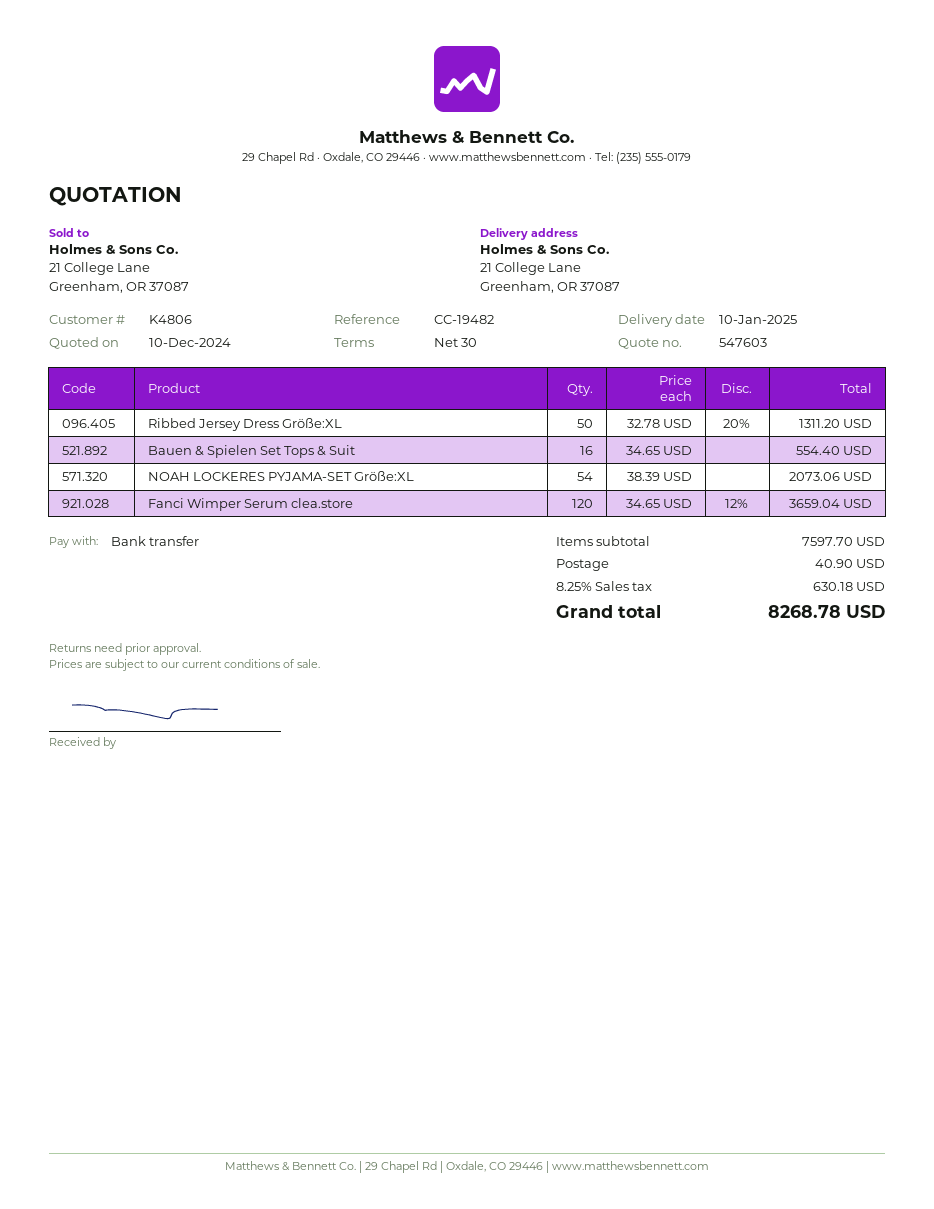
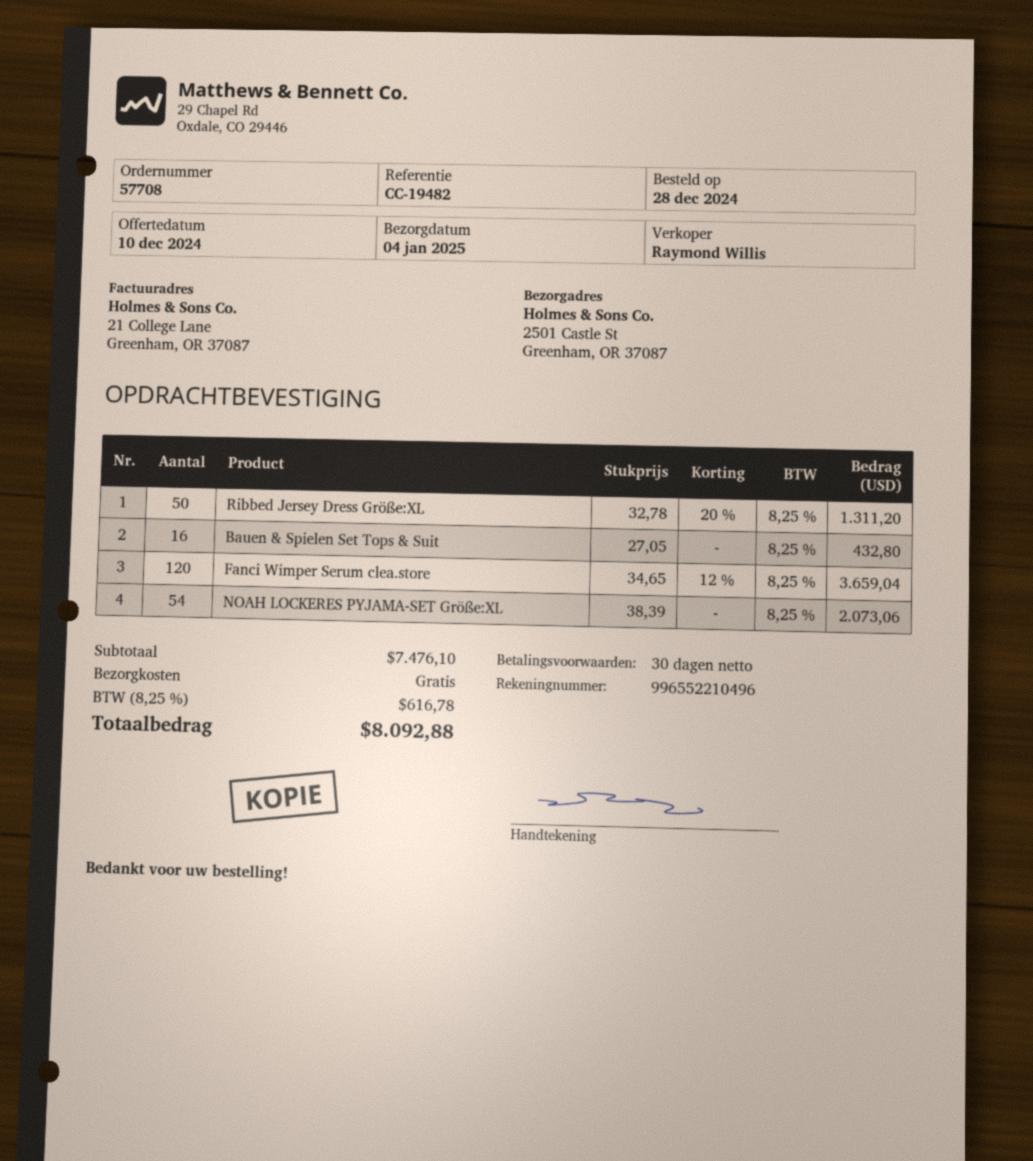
delivery date: 2025-01-10 -> 2025-01-04
ship to: 21 College Lane, Greenham, OR 37087 -> 2501 Castle St, Greenham, OR 37087
Bauen & Spielen Set Tops & Suit: 16 x 34.65 = 554.40 -> 16 x 27.05 = 432.80
subtotal: 7597.70 -> 7476.10
shipping: 40.90 -> 0.00
tax: 8.25% = 630.18 -> 8.25% = 616.78
total: 8268.78 -> 8092.88

